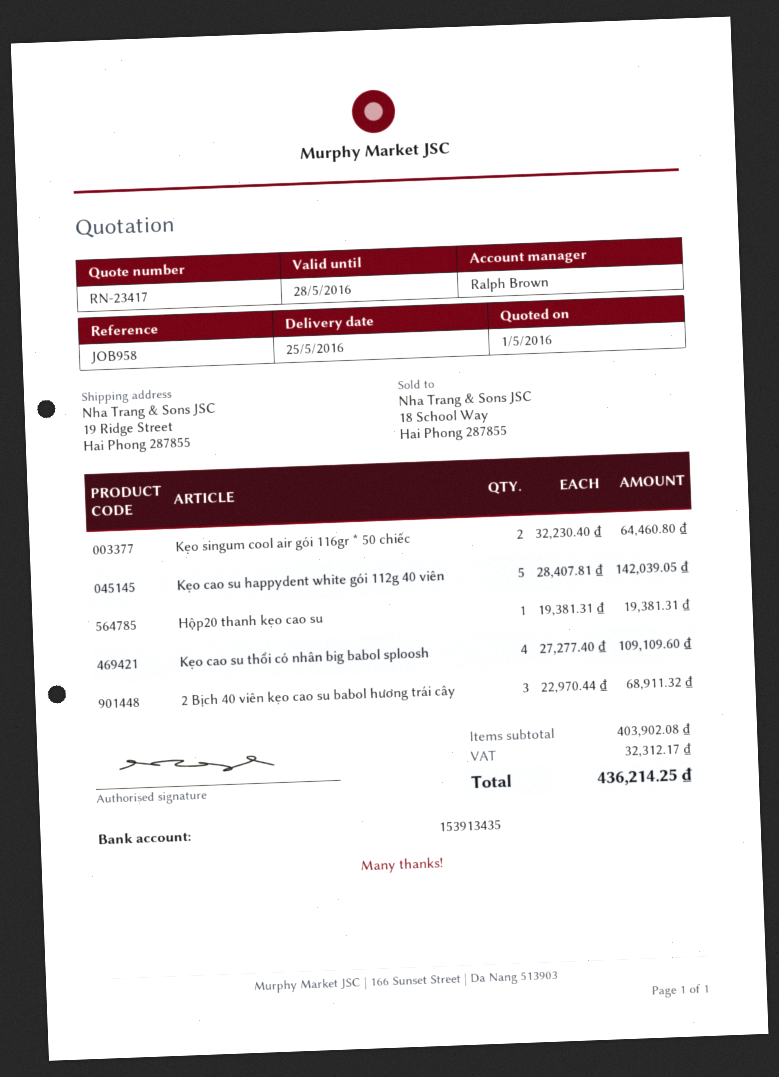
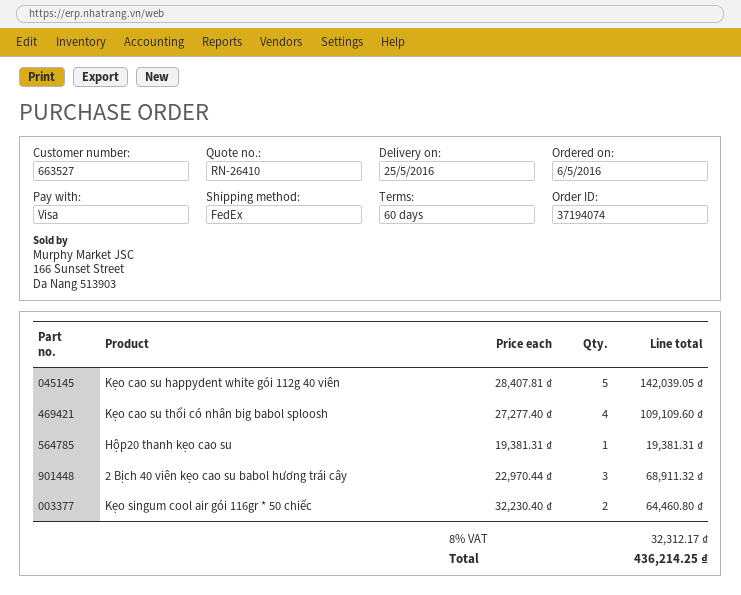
quote number: RN-23417 -> RN-26410

